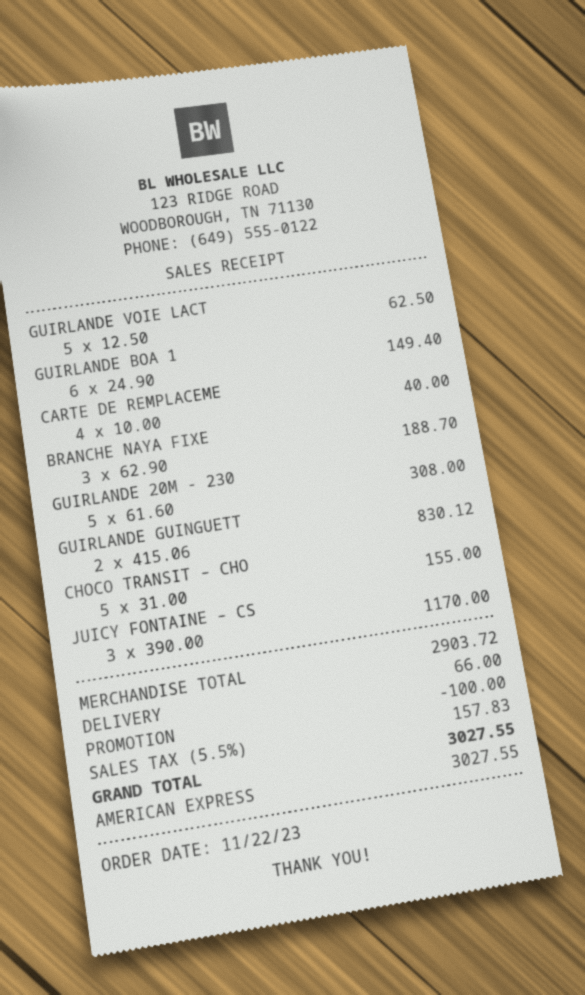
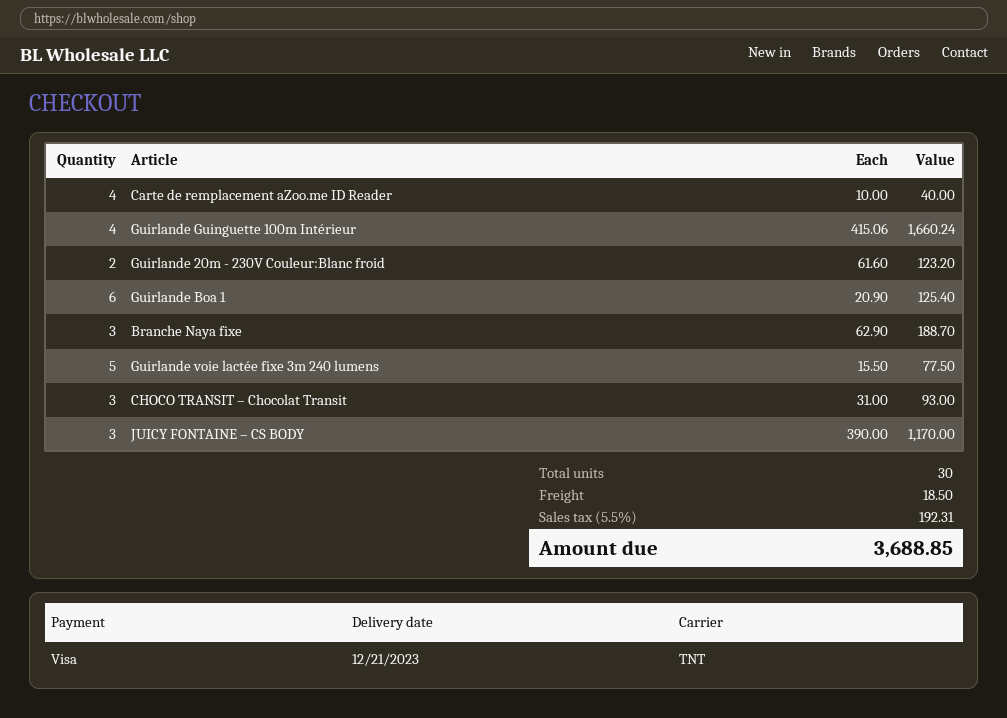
payment method: American Express -> Visa
GUIRLANDE VOIE LACT: 5 x 12.50 = 62.50 -> 5 x 15.50 = 77.50
GUIRLANDE BOA 1: 6 x 24.90 = 149.40 -> 6 x 20.90 = 125.40
GUIRLANDE 20M - 230: 5 x 61.60 = 308.00 -> 2 x 61.60 = 123.20
GUIRLANDE GUINGUETT: 2 x 415.06 = 830.12 -> 4 x 415.06 = 1660.24
CHOCO TRANSIT – CHO: 5 x 31.00 = 155.00 -> 3 x 31.00 = 93.00
discount: 100.00 -> none
shipping: 66.00 -> 18.50
tax: 5.5% = 157.83 -> 5.5% = 192.31
total: 3027.55 -> 3688.85

